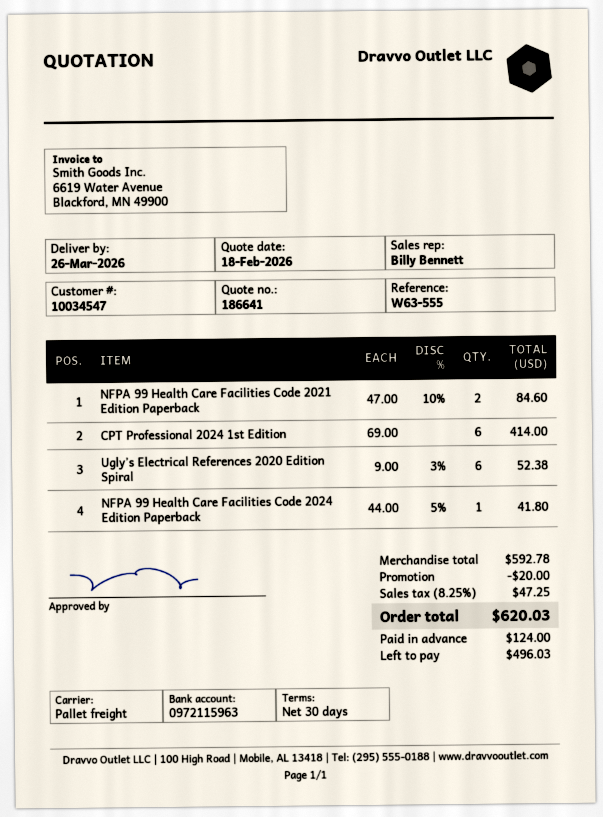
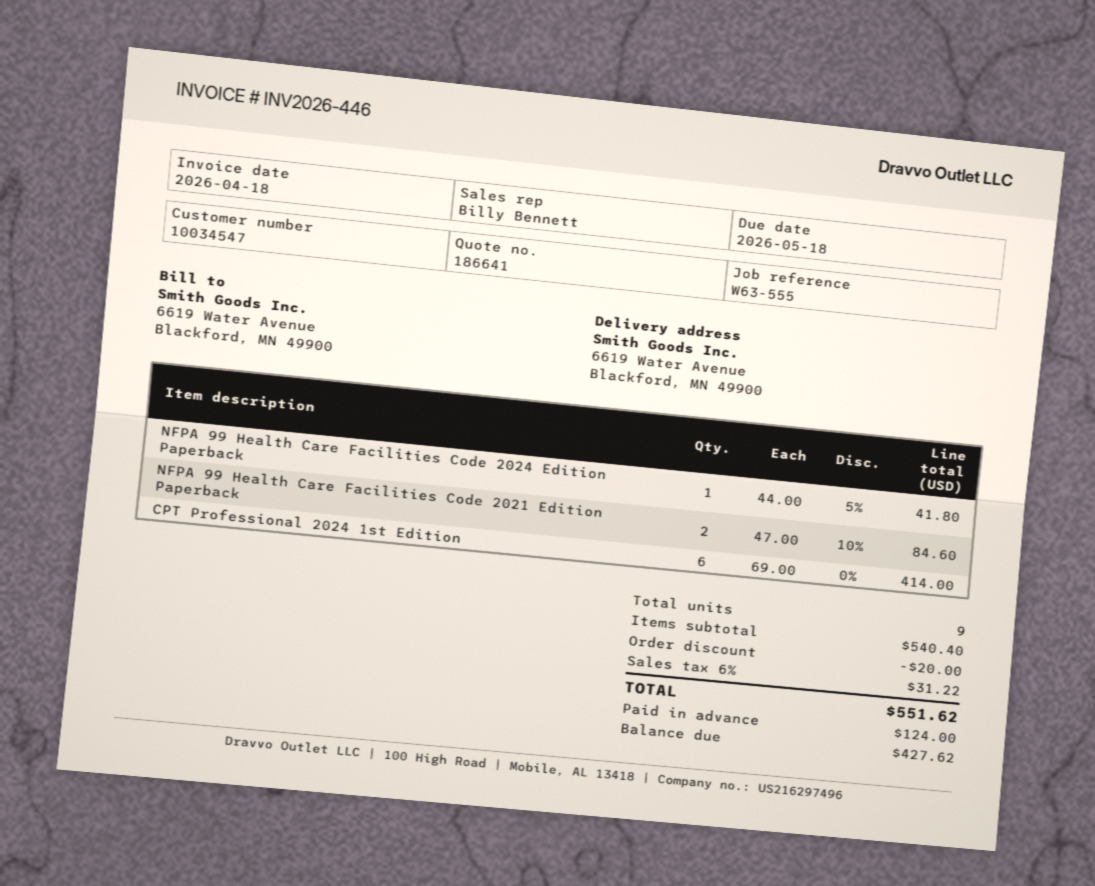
Ugly’s Electrical References 2020 Edition Spiral: 6 x 9.00 - 3% = 52.38 -> none
subtotal: 592.78 -> 540.40
tax: 8.25% = 47.25 -> 6% = 31.22
total: 620.03 -> 551.62
balance: 496.03 -> 427.62

